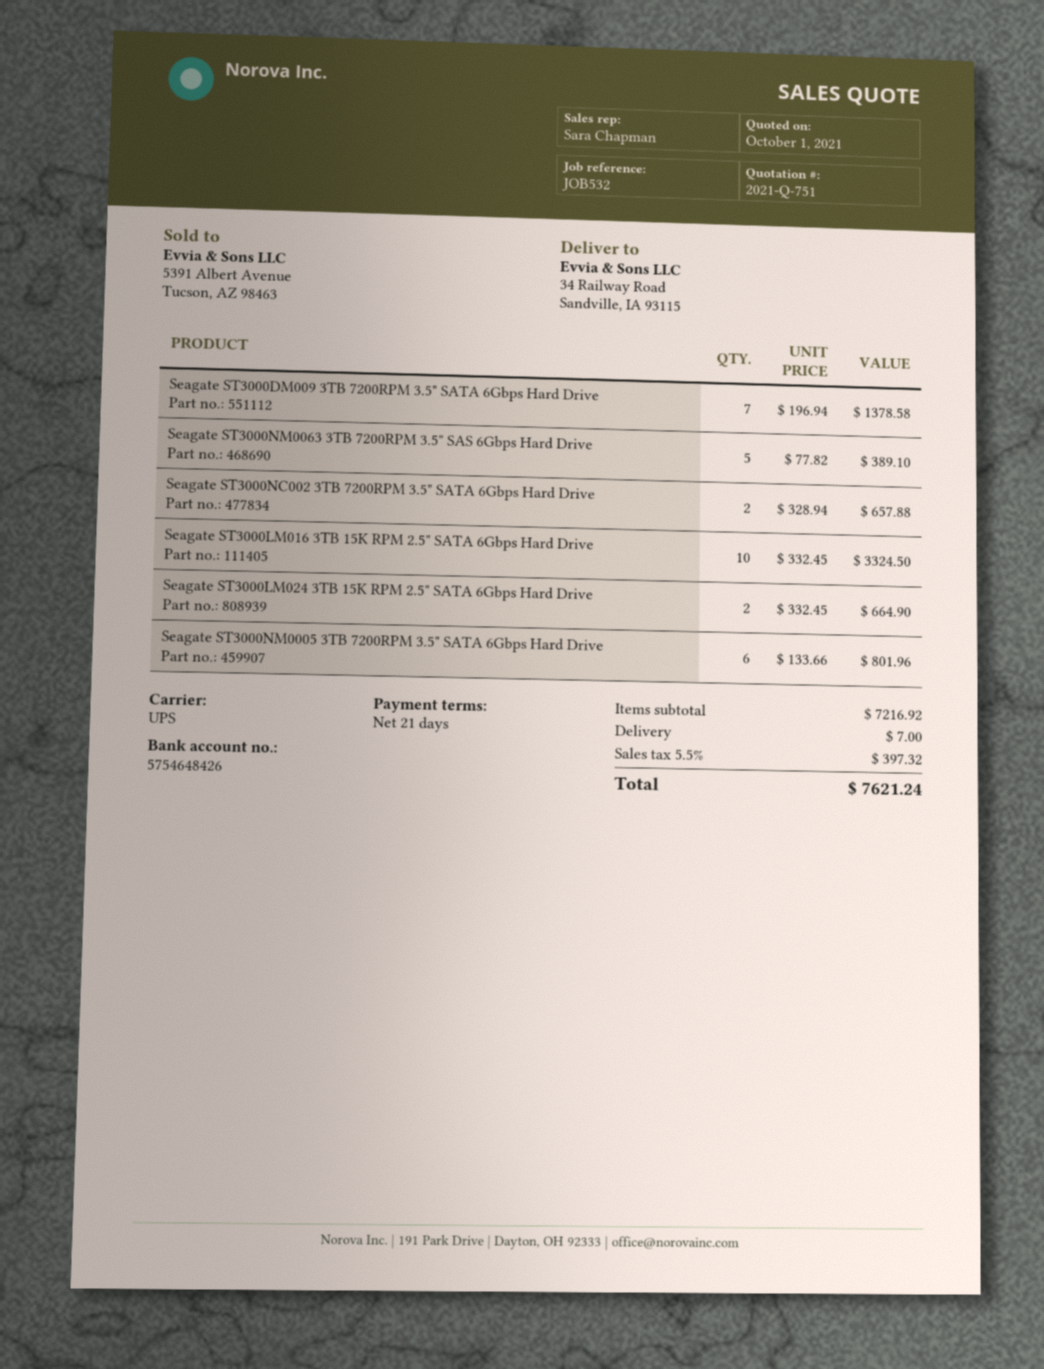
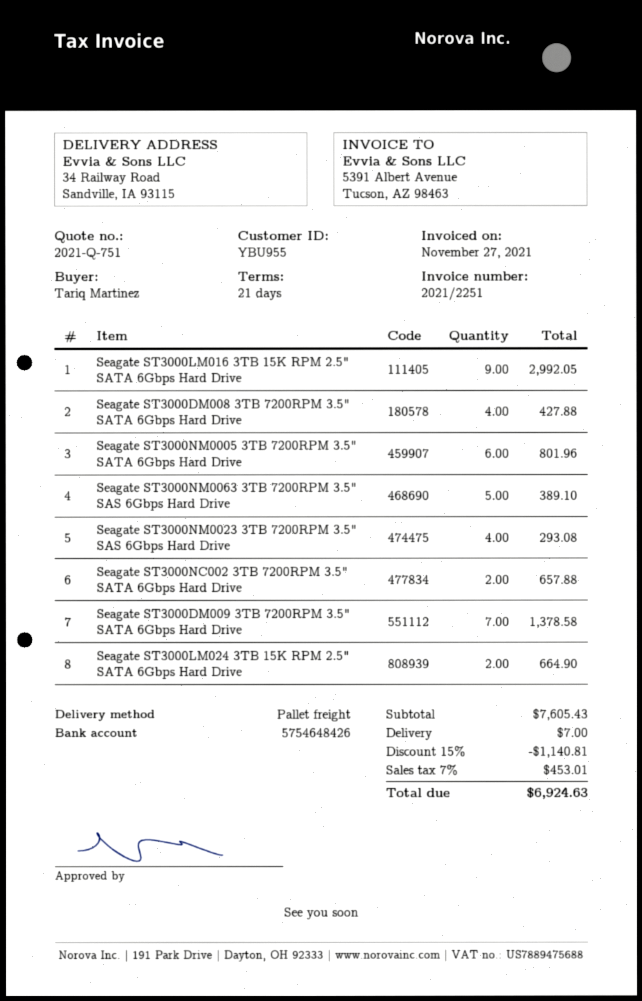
shipping method: UPS -> pallet freight
Seagate ST3000LM016 3TB 15K RPM 2.5" SATA 6Gbps Hard Drive: 10 for 3324.50 -> 9 for 2992.05
Seagate ST3000DM008 3TB 7200RPM 3.5" SATA 6Gbps Hard Drive: none -> 4 for 427.88
Seagate ST3000NM0023 3TB 7200RPM 3.5" SAS 6Gbps Hard Drive: none -> 4 for 293.08
subtotal: 7216.92 -> 7605.43
discount: none -> 15% = 1140.81
tax: 5.5% = 397.32 -> 7% = 453.01
total: 7621.24 -> 6924.63

